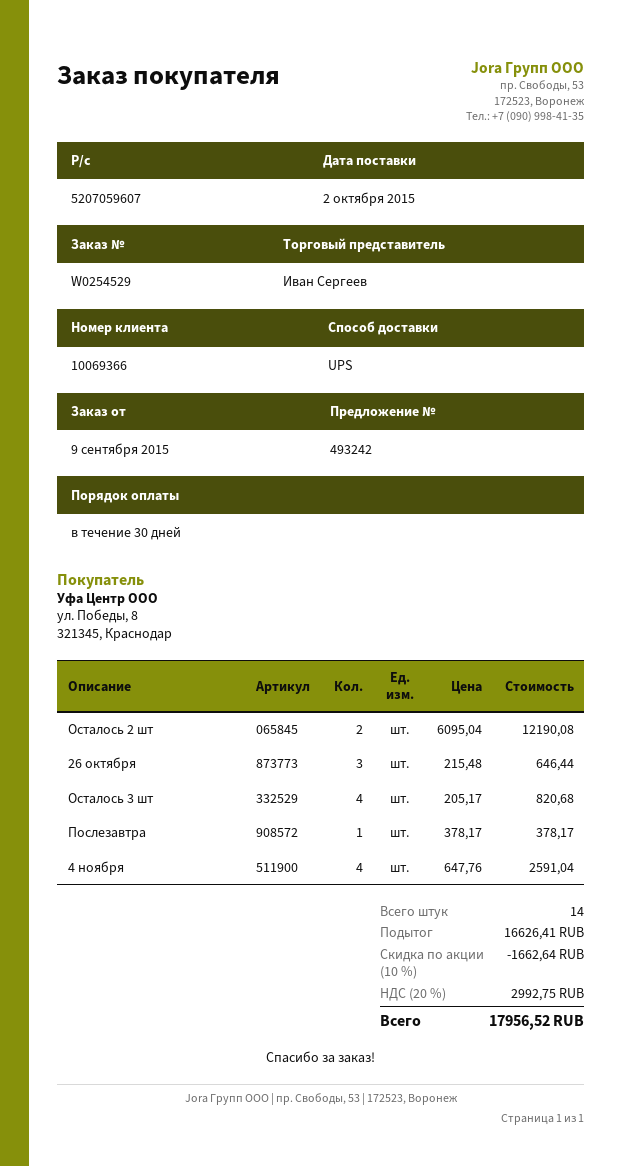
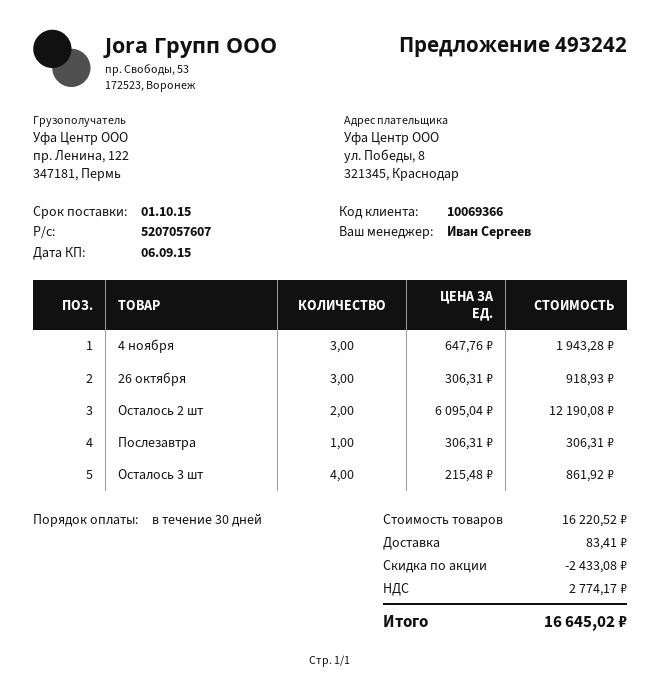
delivery date: 2015-10-02 -> 2015-10-01
bank account: 5207059607 -> 5207057607
26 октября: 3 x 215.48 = 646.44 -> 3 x 306.31 = 918.93
Осталось 3 шт: 4 x 205.17 = 820.68 -> 4 x 215.48 = 861.92
Послезавтра: 1 x 378.17 = 378.17 -> 1 x 306.31 = 306.31
4 ноября: 4 x 647.76 = 2591.04 -> 3 x 647.76 = 1943.28
subtotal: 16626.41 -> 16220.52
discount: 1662.64 -> 2433.08
shipping: none -> 83.41
tax: 2992.75 -> 2774.17
total: 17956.52 -> 16645.02

